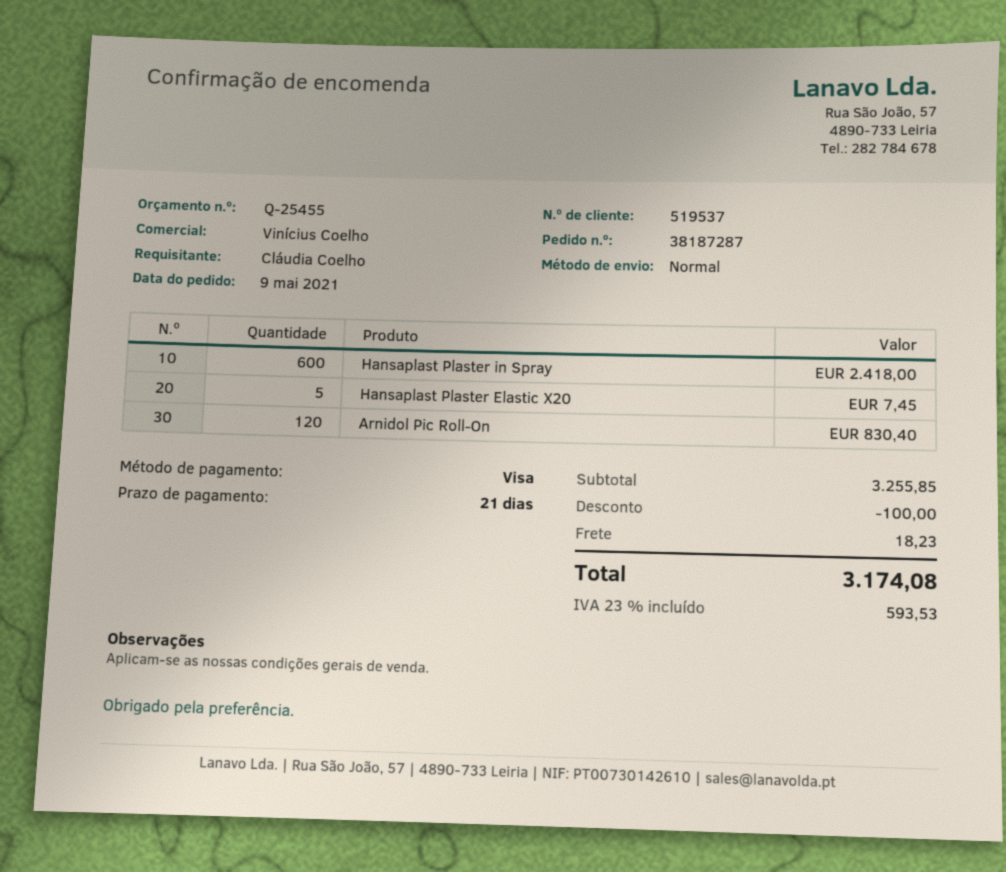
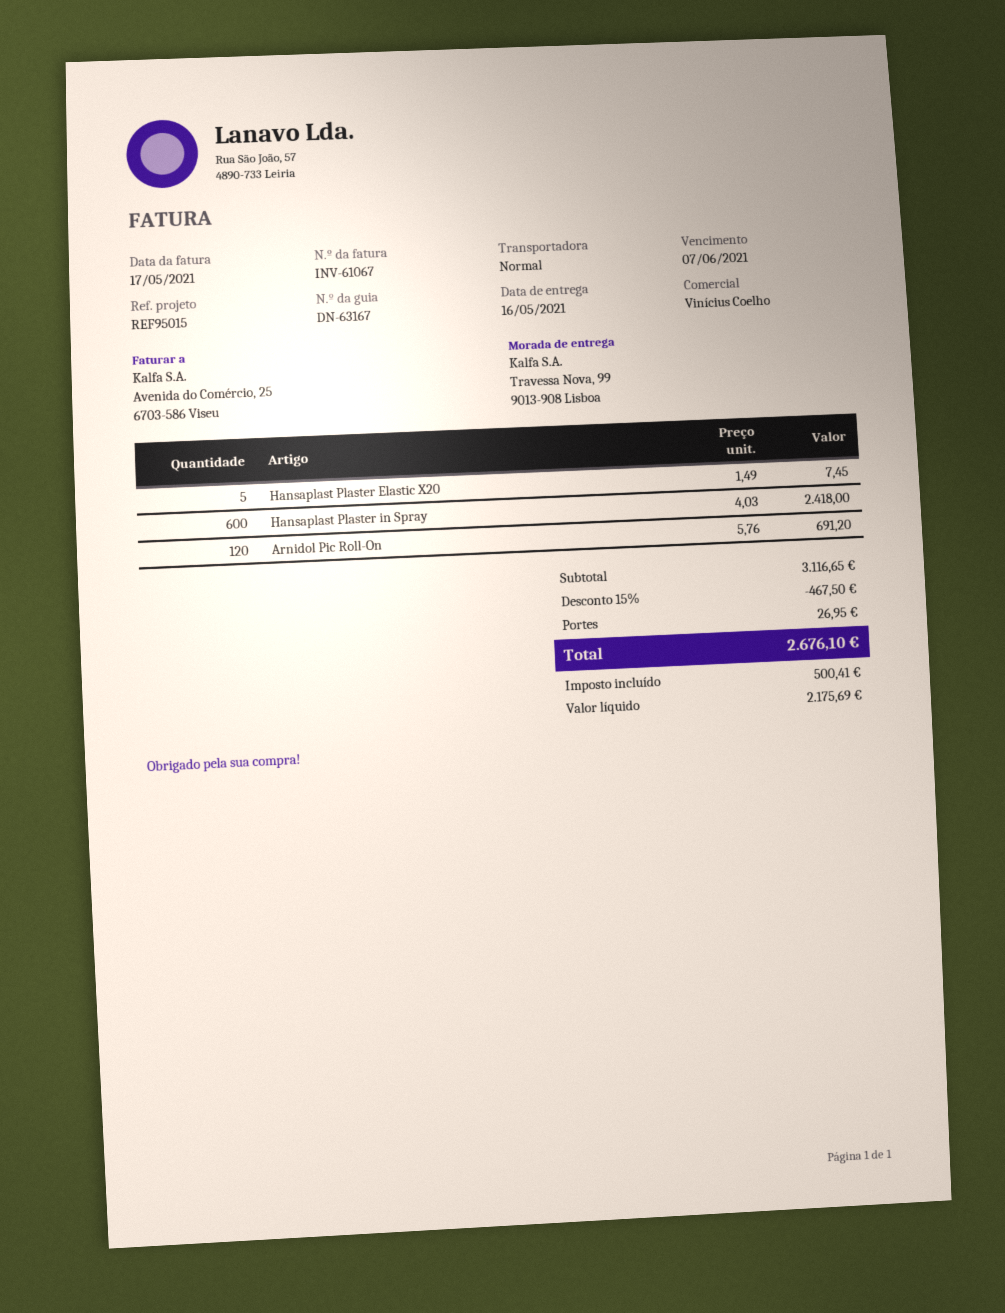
Arnidol Pic Roll-On: 120 for 830.40 -> 120 for 691.20
subtotal: 3255.85 -> 3116.65
discount: 100.00 -> 467.50
shipping: 18.23 -> 26.95
tax: 593.53 -> 500.41
total: 3174.08 -> 2676.10

